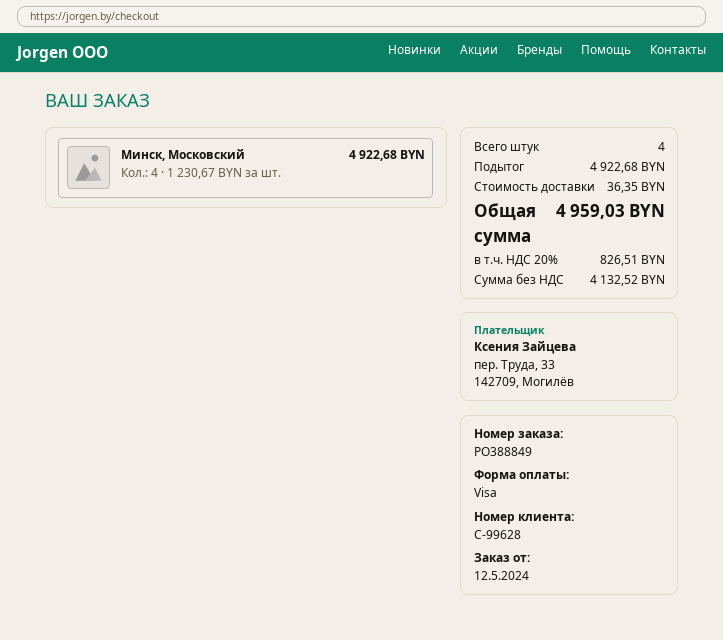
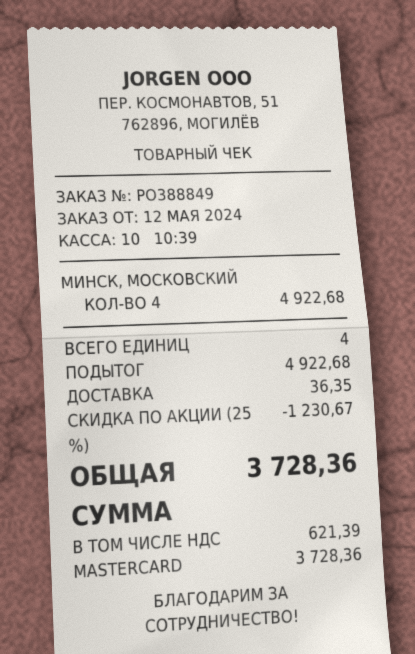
payment method: Visa -> Mastercard
discount: none -> 25% = 1230.67
tax: 826.51 -> 621.39
total: 4959.03 -> 3728.36

